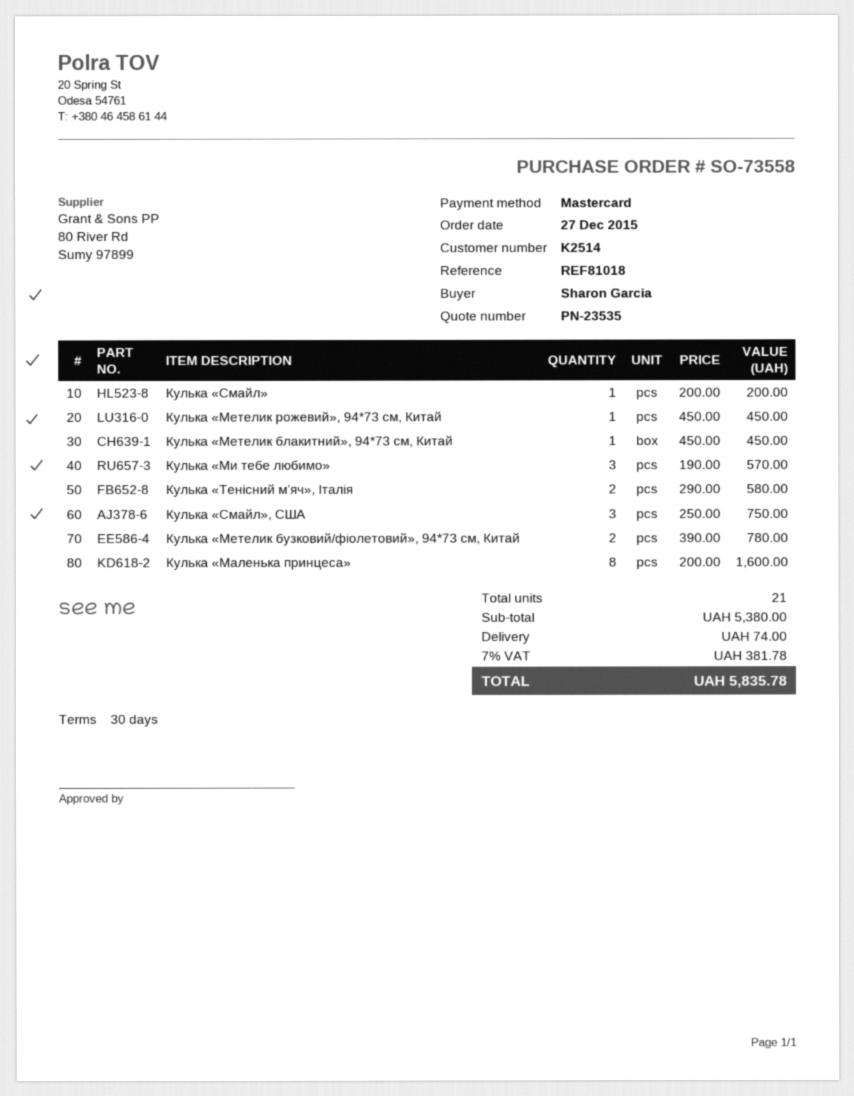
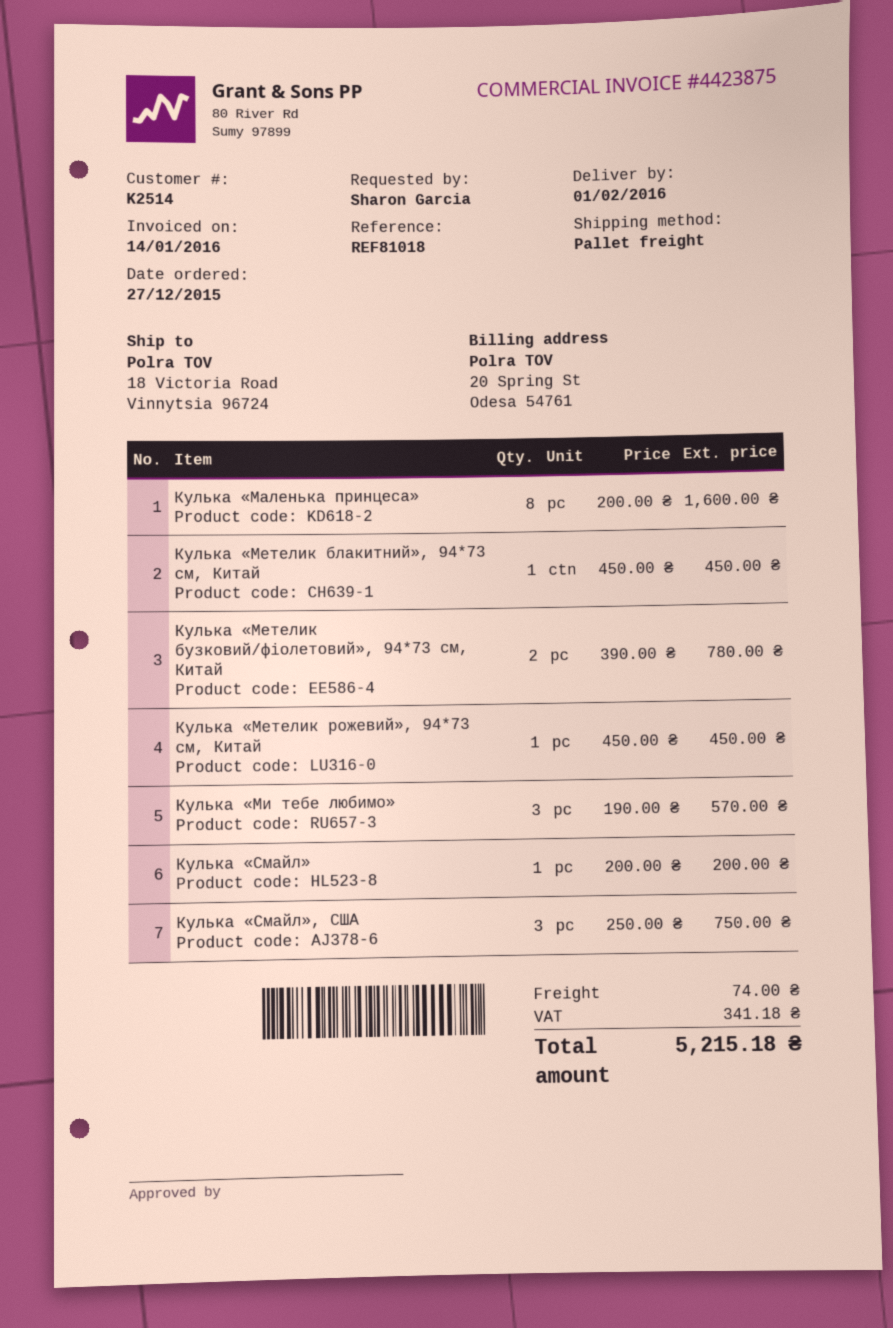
Кулька «Тенісний м’яч», Італія: 2 x 290.00 = 580.00 -> none
tax: 381.78 -> 341.18
total: 5835.78 -> 5215.18

